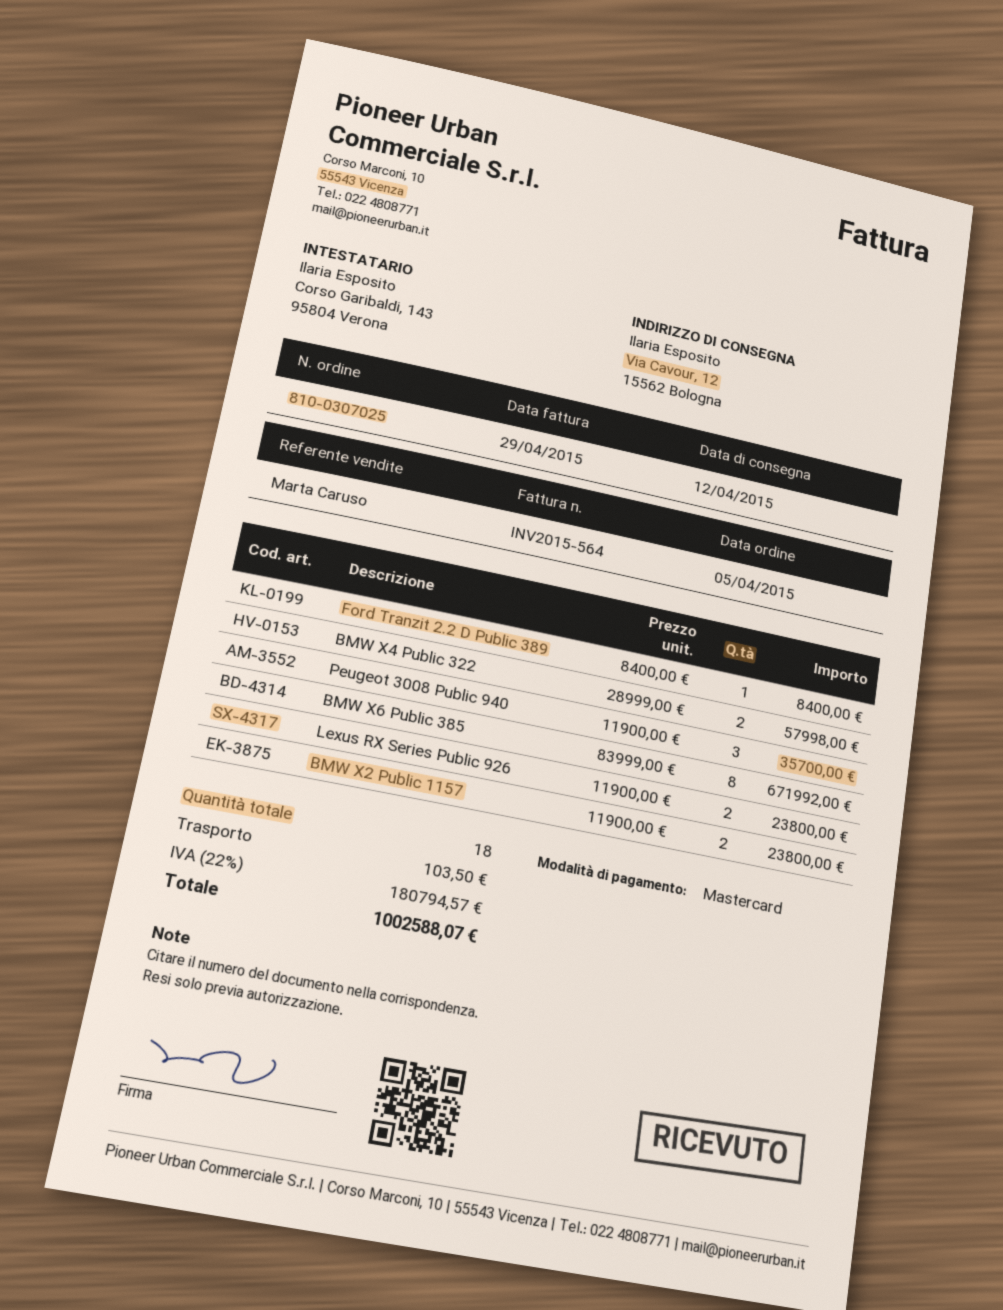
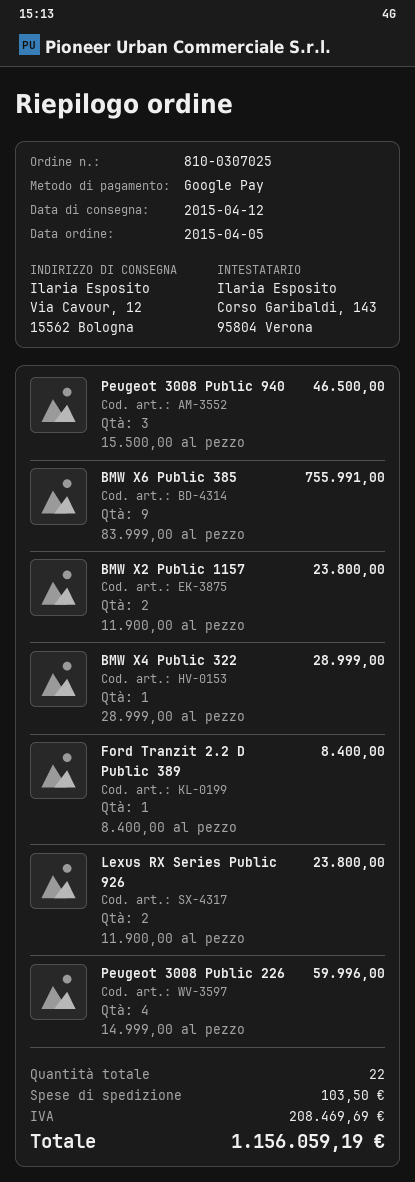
payment method: Mastercard -> Google Pay
BMW X4 Public 322: 2 x 28999.00 = 57998.00 -> 1 x 28999.00 = 28999.00
Peugeot 3008 Public 940: 3 x 11900.00 = 35700.00 -> 3 x 15500.00 = 46500.00
BMW X6 Public 385: 8 x 83999.00 = 671992.00 -> 9 x 83999.00 = 755991.00
Peugeot 3008 Public 226: none -> 4 x 14999.00 = 59996.00
total quantity: 18 -> 22
tax: 180794.57 -> 208469.69
total: 1002588.07 -> 1156059.19

